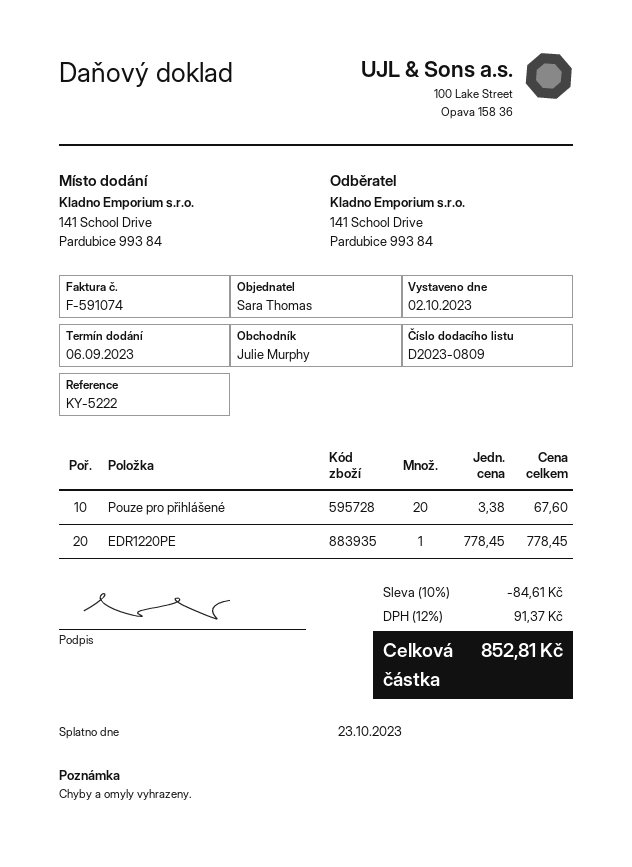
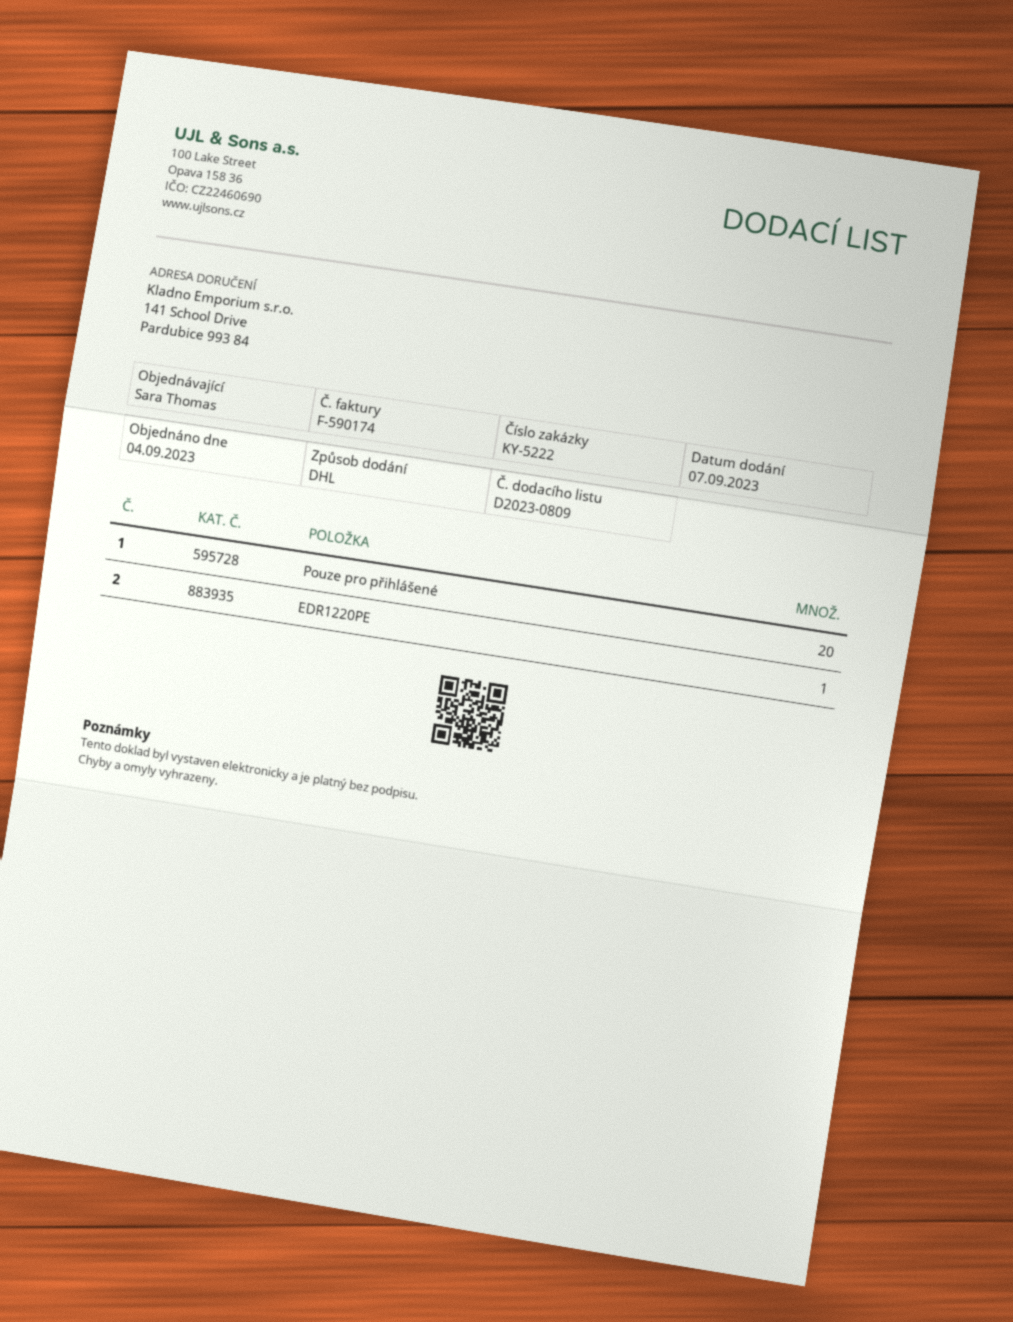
delivery date: 2023-09-06 -> 2023-09-07
invoice number: F-591074 -> F-590174

